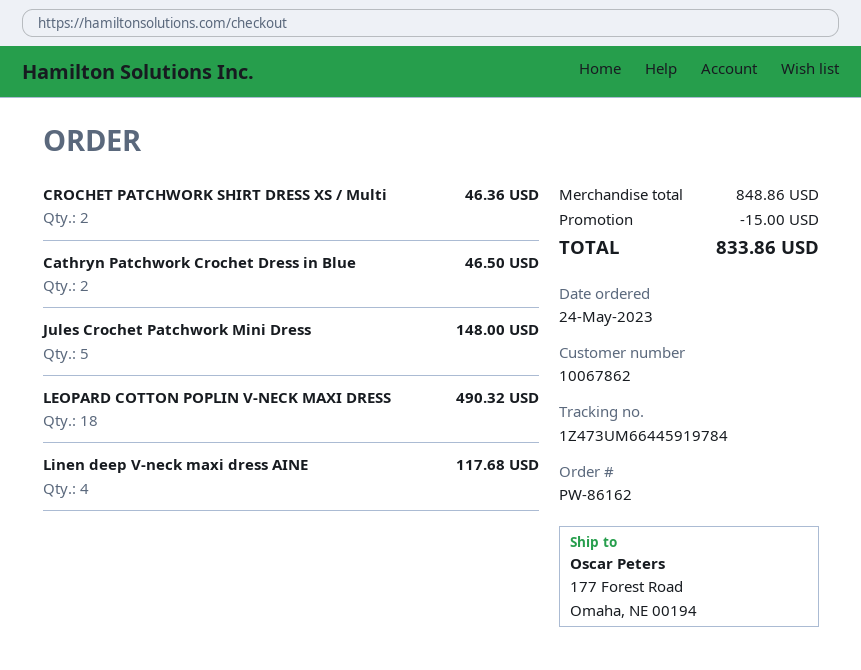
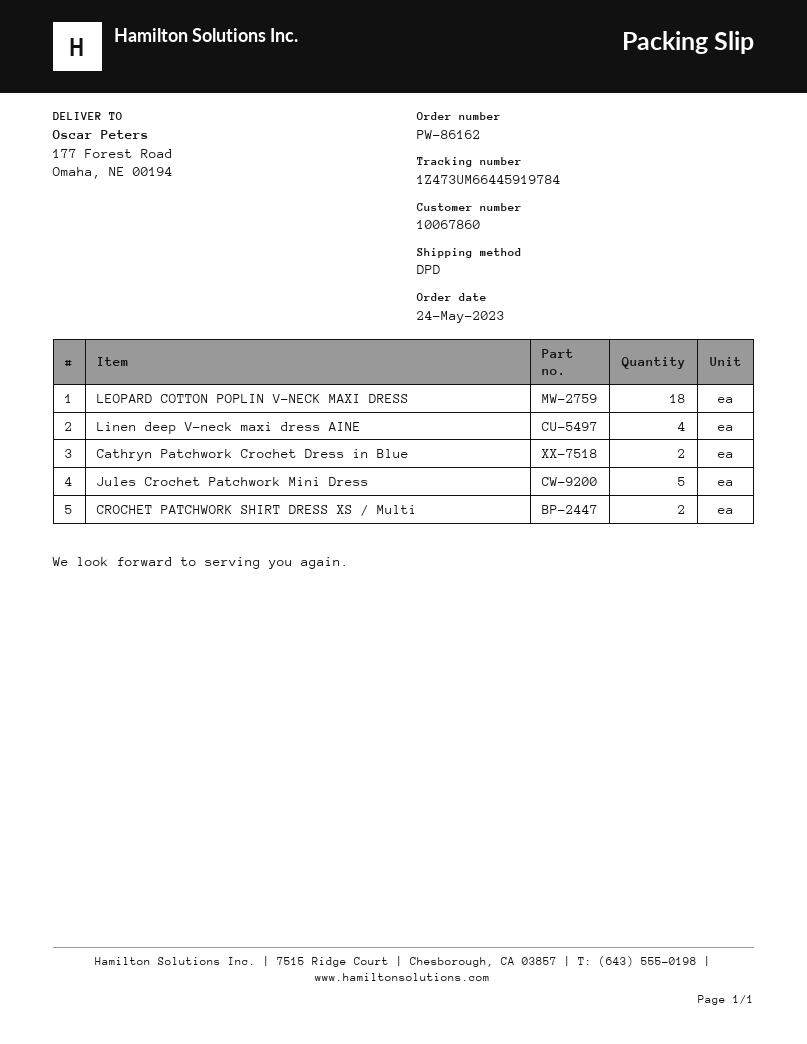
customer number: 10067862 -> 10067860

